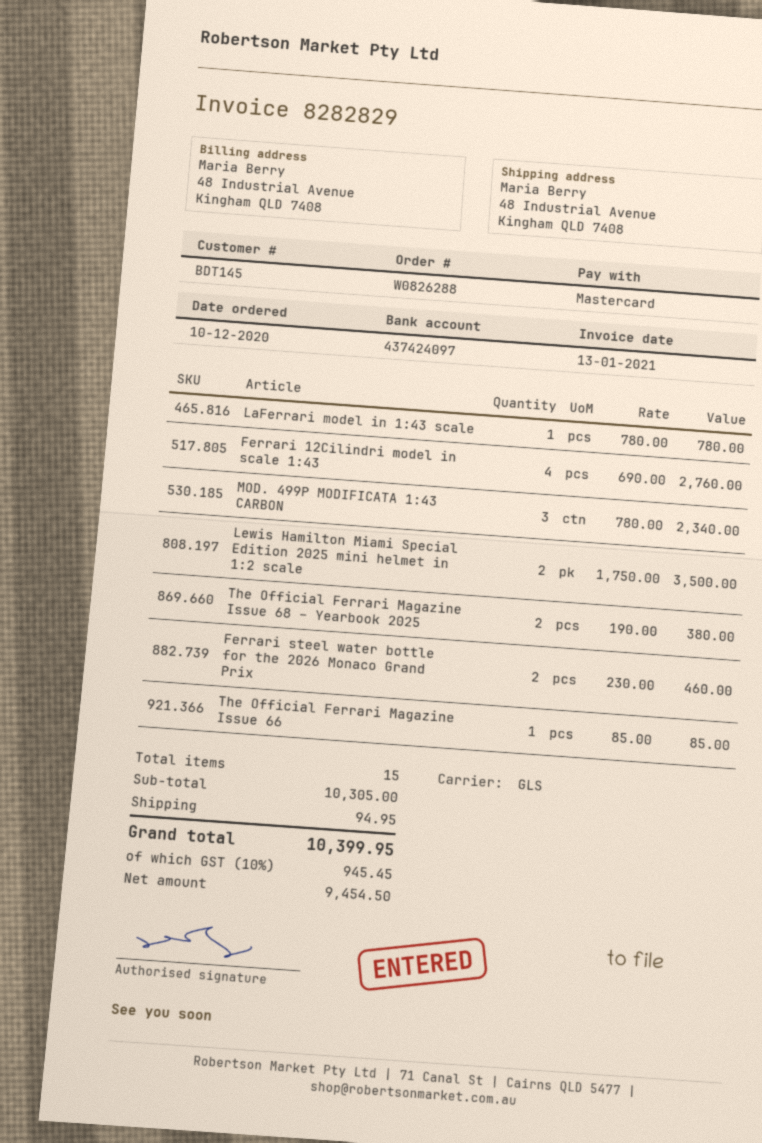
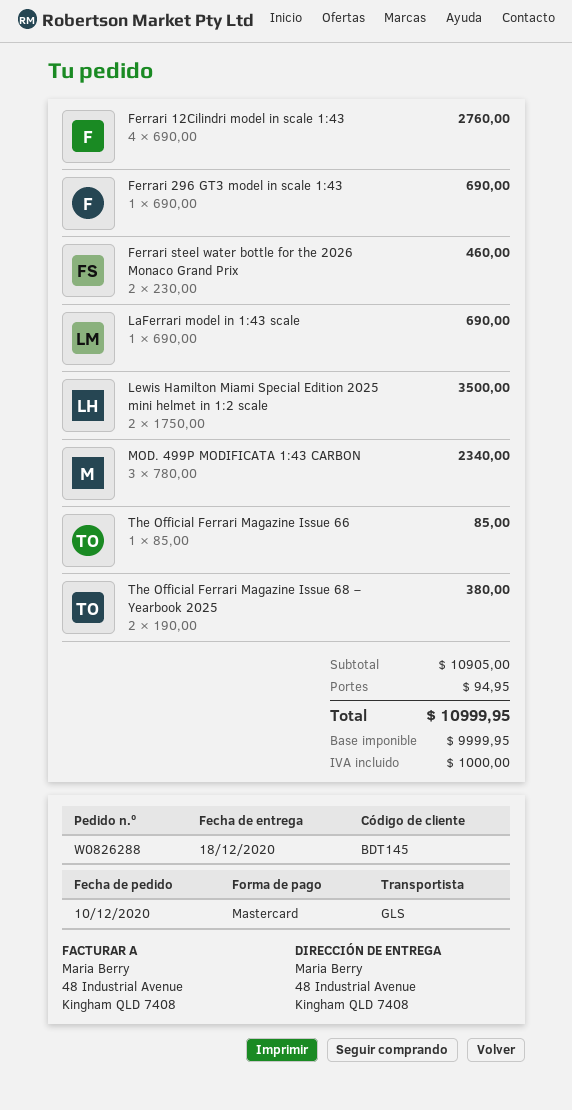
LaFerrari model in 1:43 scale: 1 x 780.00 = 780.00 -> 1 x 690.00 = 690.00
Ferrari 296 GT3 model in scale 1:43: none -> 1 x 690.00 = 690.00
subtotal: 10305.00 -> 10905.00
net: 9454.50 -> 9999.95
tax: 945.45 -> 1000.00
total: 10399.95 -> 10999.95

